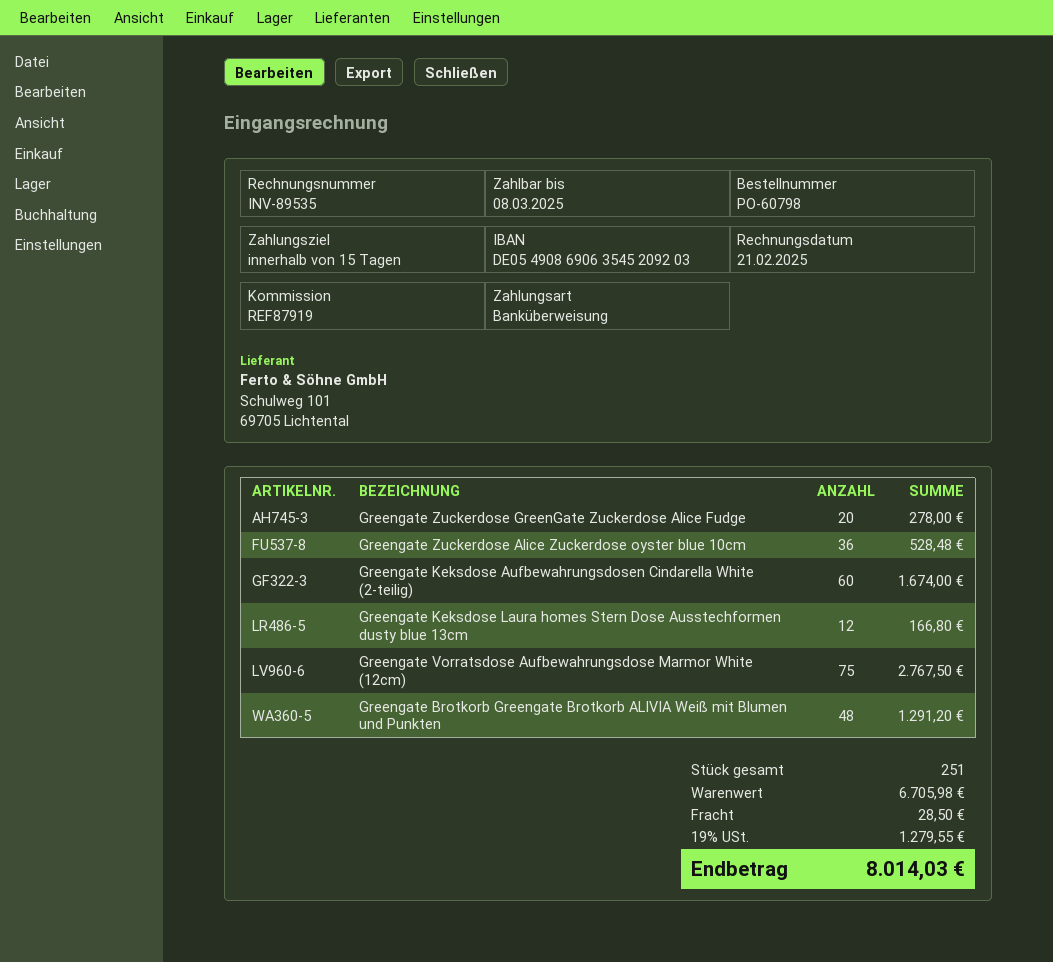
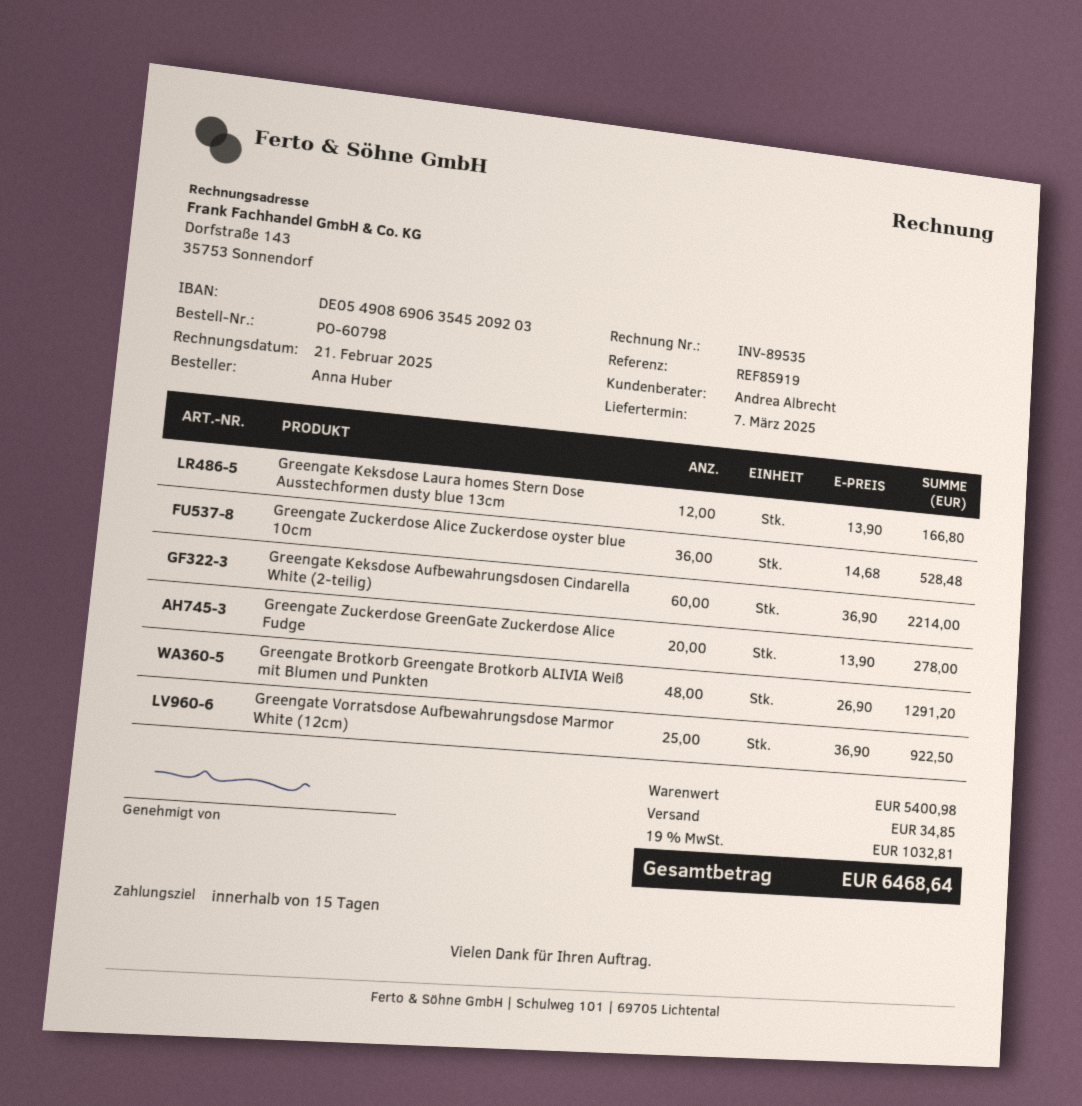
reference: REF87919 -> REF85919
Greengate Keksdose Aufbewahrungsdosen Cindarella White (2-teilig): 60 for 1674.00 -> 60 for 2214.00
Greengate Vorratsdose Aufbewahrungsdose Marmor White (12cm): 75 for 2767.50 -> 25 for 922.50
subtotal: 6705.98 -> 5400.98
shipping: 28.50 -> 34.85
tax: 19% = 1279.55 -> 19% = 1032.81
total: 8014.03 -> 6468.64

